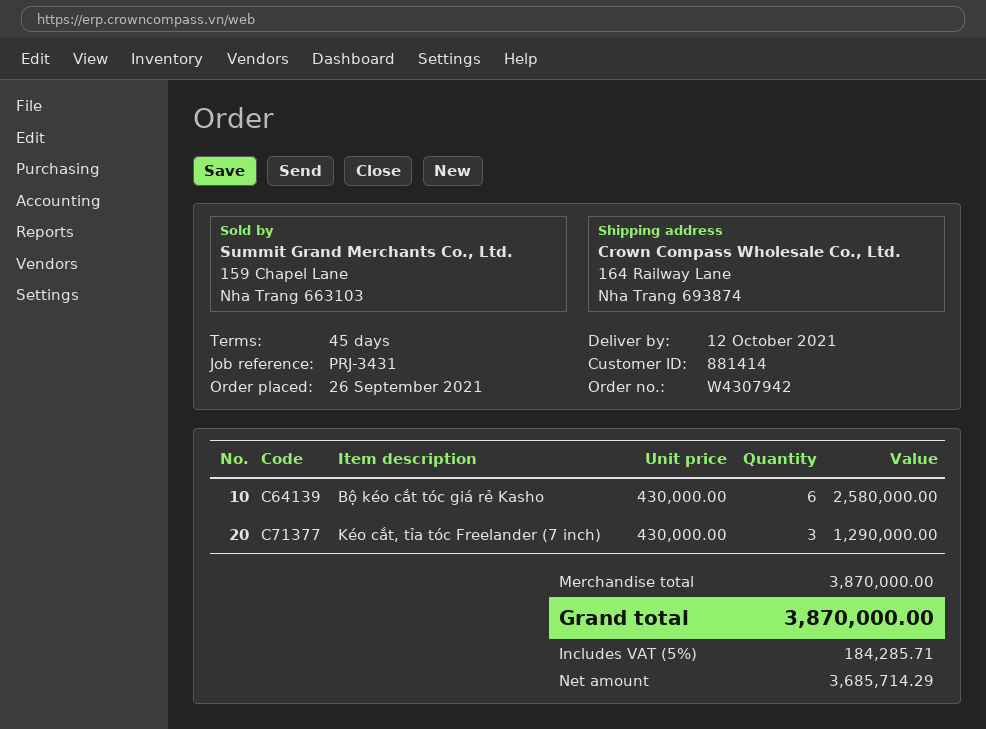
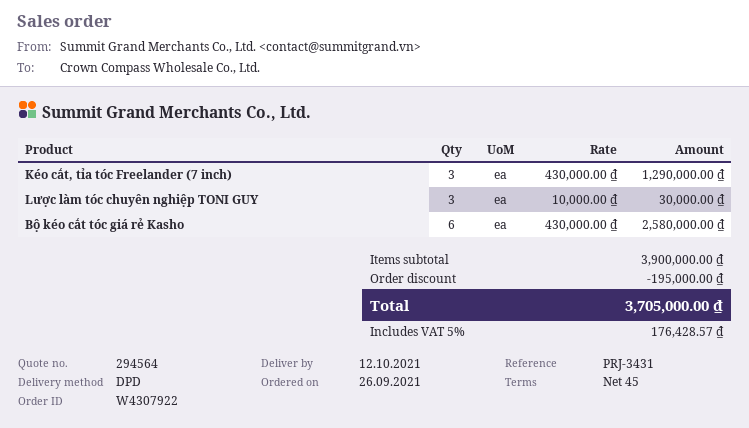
order number: W4307942 -> W4307922
Lược làm tóc chuyên nghiệp TONI GUY: none -> 3 x 10000.00 = 30000.00
subtotal: 3870000.00 -> 3900000.00
discount: none -> 195000.00
tax: 5% = 184285.71 -> 5% = 176428.57
total: 3870000.00 -> 3705000.00

